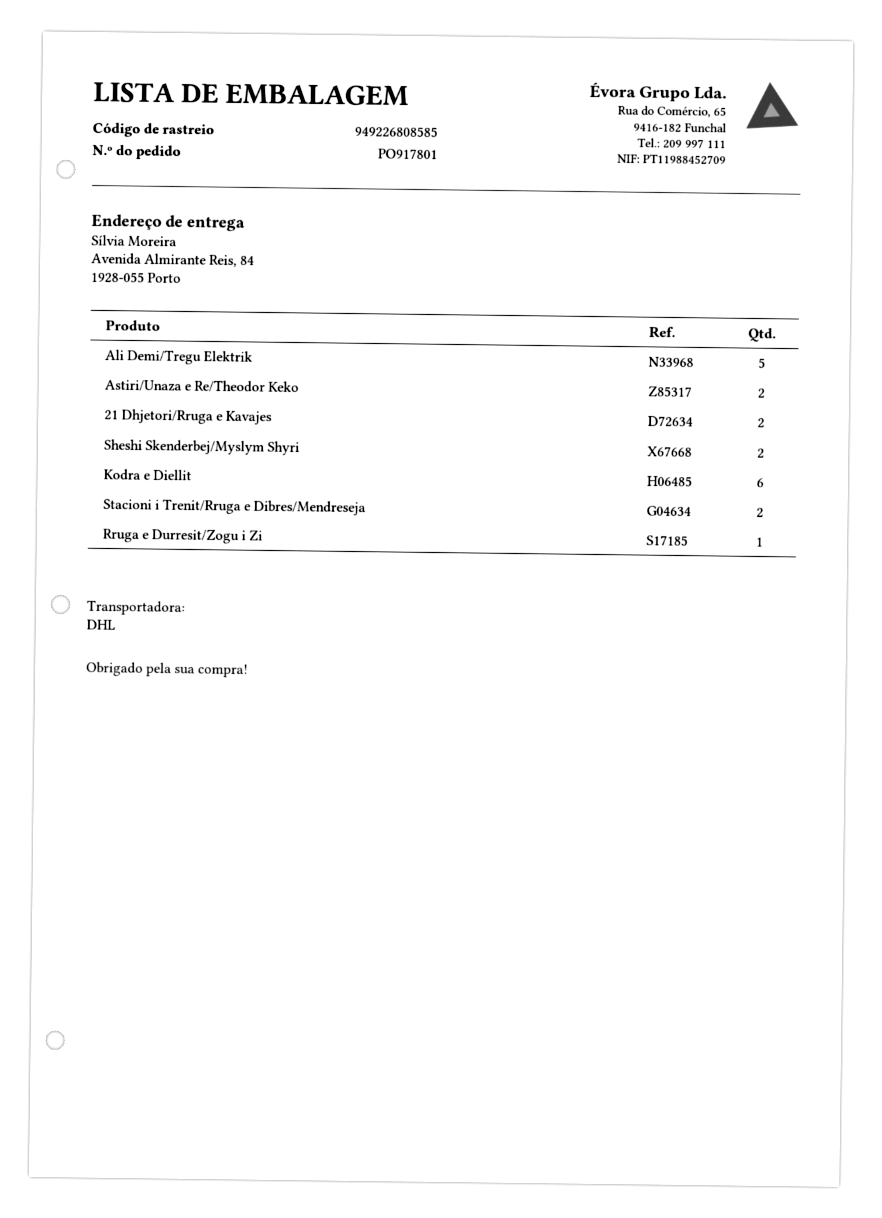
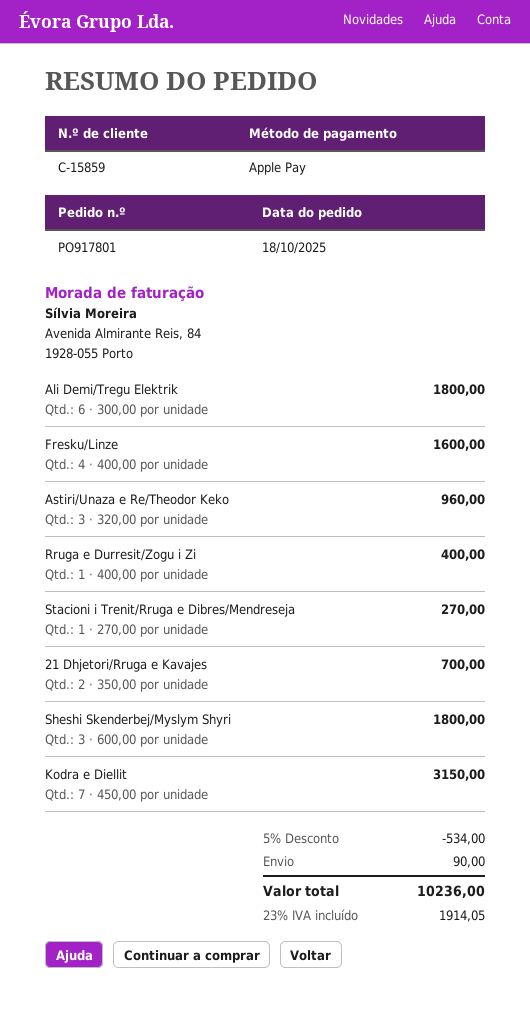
Ali Demi/Tregu Elektrik: 5 -> 6
Astiri/Unaza e Re/Theodor Keko: 2 -> 3
Sheshi Skenderbej/Myslym Shyri: 2 -> 3
Kodra e Diellit: 6 -> 7
Stacioni i Trenit/Rruga e Dibres/Mendreseja: 2 -> 1
Fresku/Linze: none -> 4

